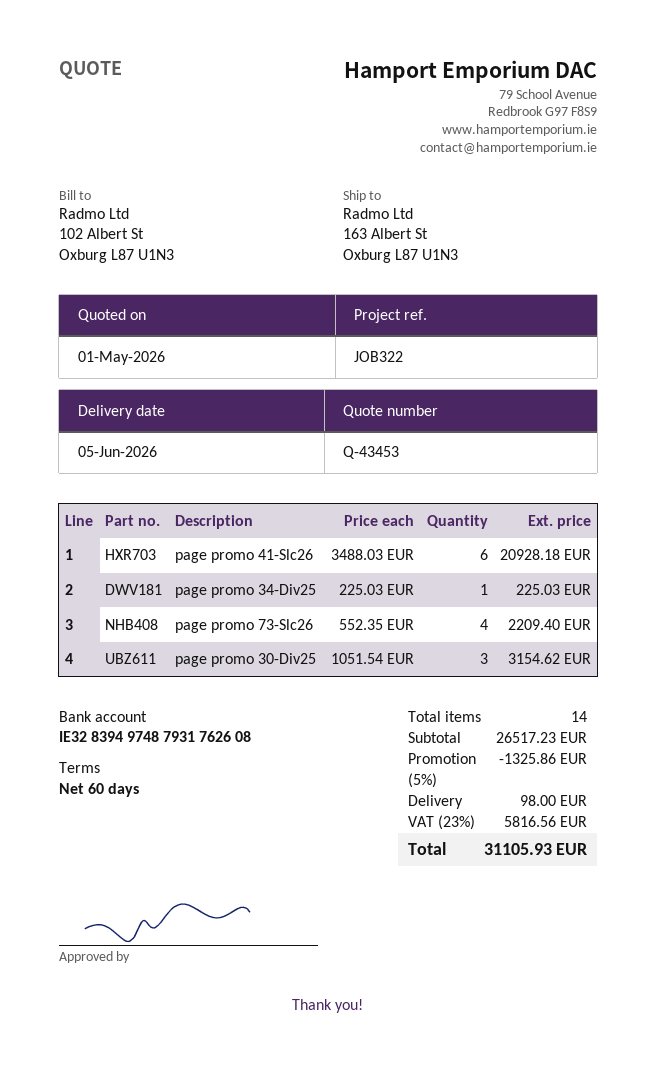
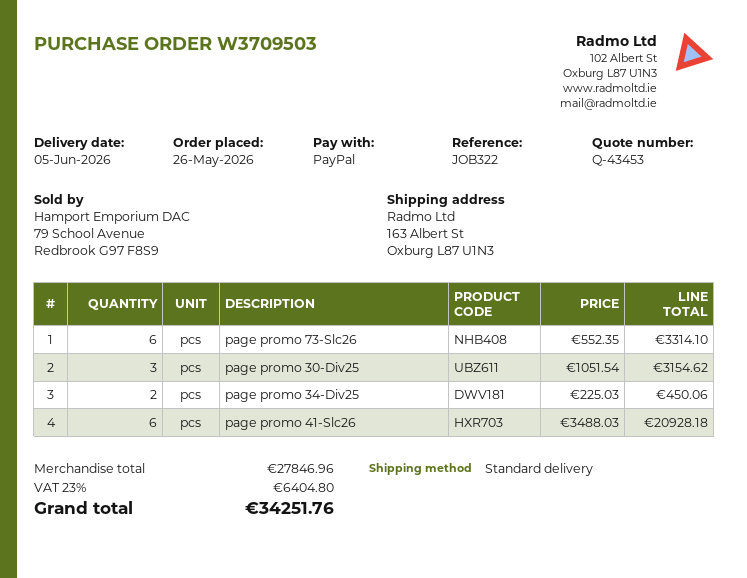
page promo 34-Div25: 1 x 225.03 = 225.03 -> 2 x 225.03 = 450.06
page promo 73-Slc26: 4 x 552.35 = 2209.40 -> 6 x 552.35 = 3314.10
subtotal: 26517.23 -> 27846.96
discount: 5% = 1325.86 -> none
shipping: 98.00 -> none
tax: 23% = 5816.56 -> 23% = 6404.80
total: 31105.93 -> 34251.76

